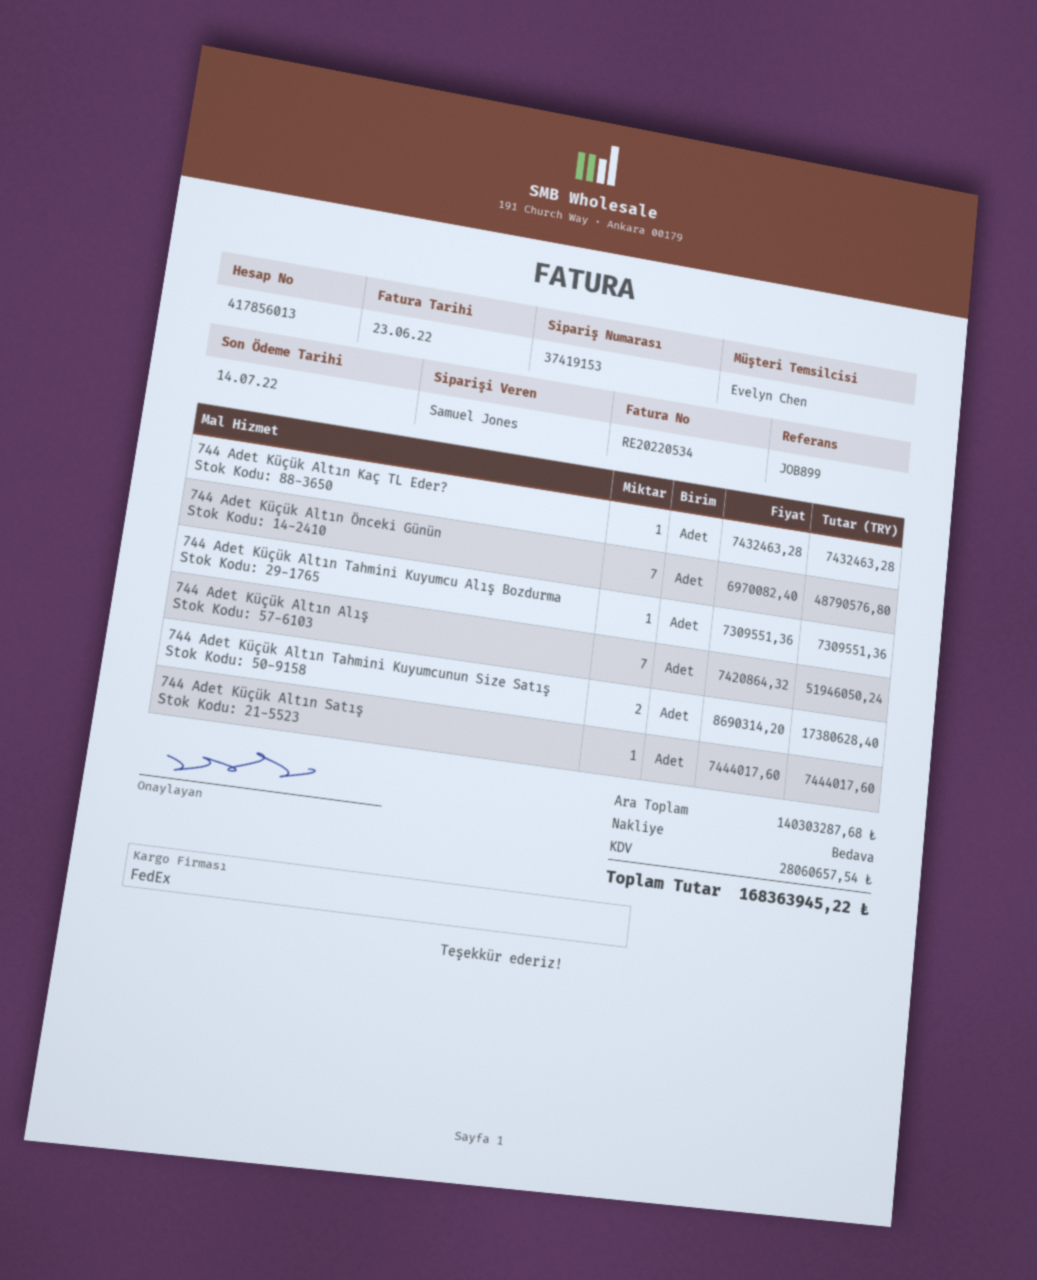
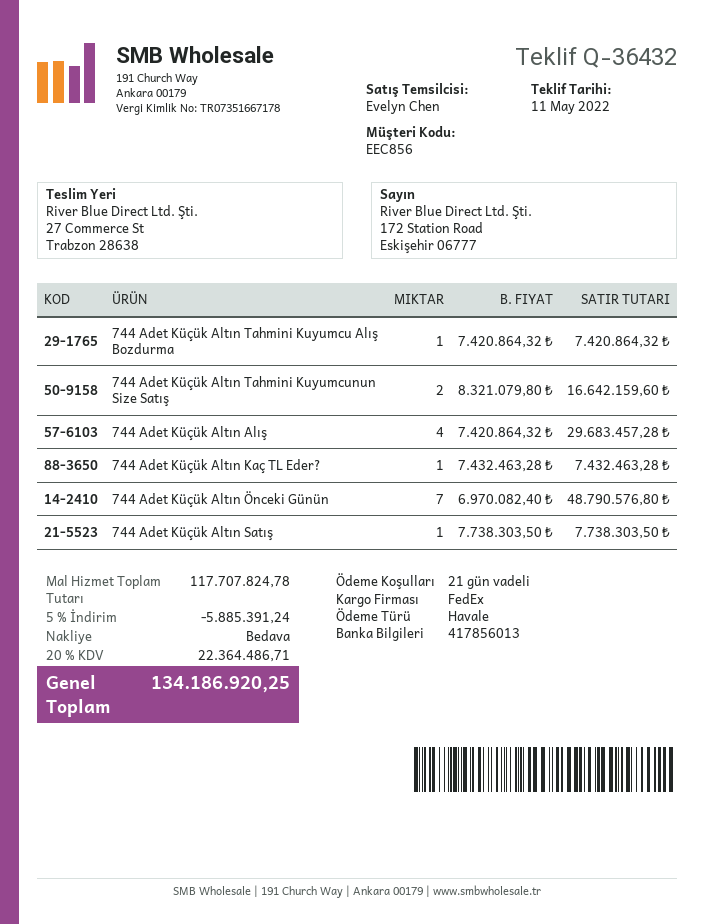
744 Adet Küçük Altın Tahmini Kuyumcu Alış Bozdurma: 1 x 7309551.36 = 7309551.36 -> 1 x 7420864.32 = 7420864.32
744 Adet Küçük Altın Alış: 7 x 7420864.32 = 51946050.24 -> 4 x 7420864.32 = 29683457.28
744 Adet Küçük Altın Tahmini Kuyumcunun Size Satış: 2 x 8690314.20 = 17380628.40 -> 2 x 8321079.80 = 16642159.60
744 Adet Küçük Altın Satış: 1 x 7444017.60 = 7444017.60 -> 1 x 7738303.50 = 7738303.50
subtotal: 140303287.68 -> 117707824.78
discount: none -> 5% = 5885391.24
tax: 28060657.54 -> 22364486.71
total: 168363945.22 -> 134186920.25

